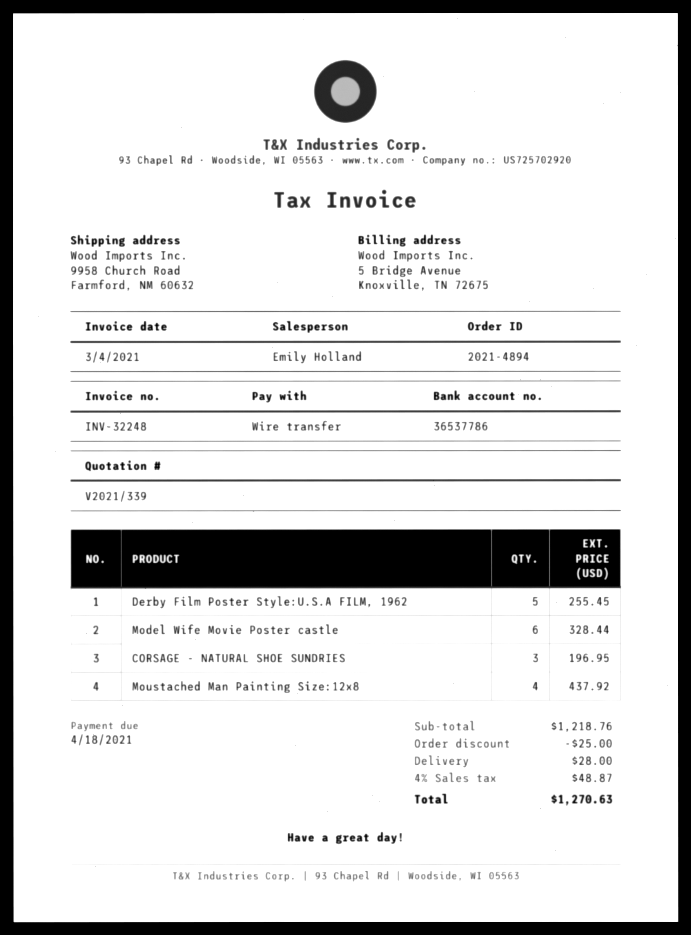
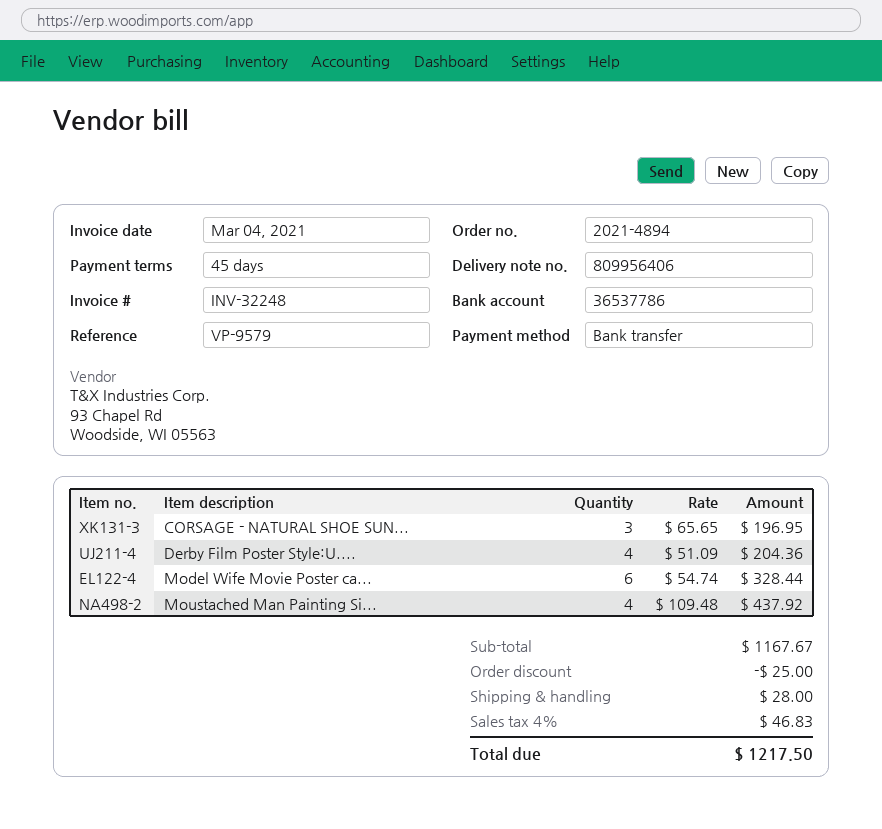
Derby Film Poster Style:U.S.A FILM, 1962: 5 for 255.45 -> 4 for 204.36
subtotal: 1218.76 -> 1167.67
tax: 4% = 48.87 -> 4% = 46.83
total: 1270.63 -> 1217.50

